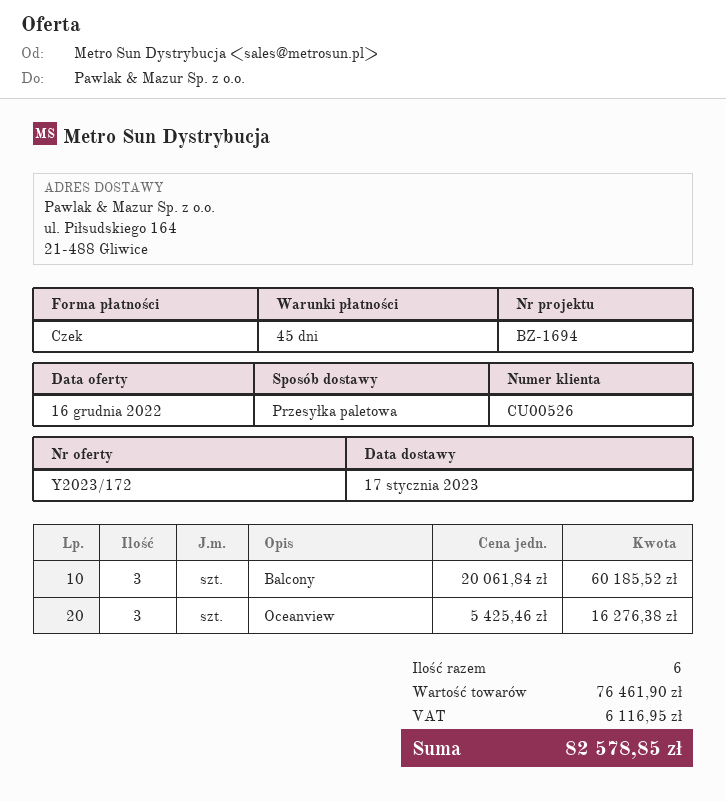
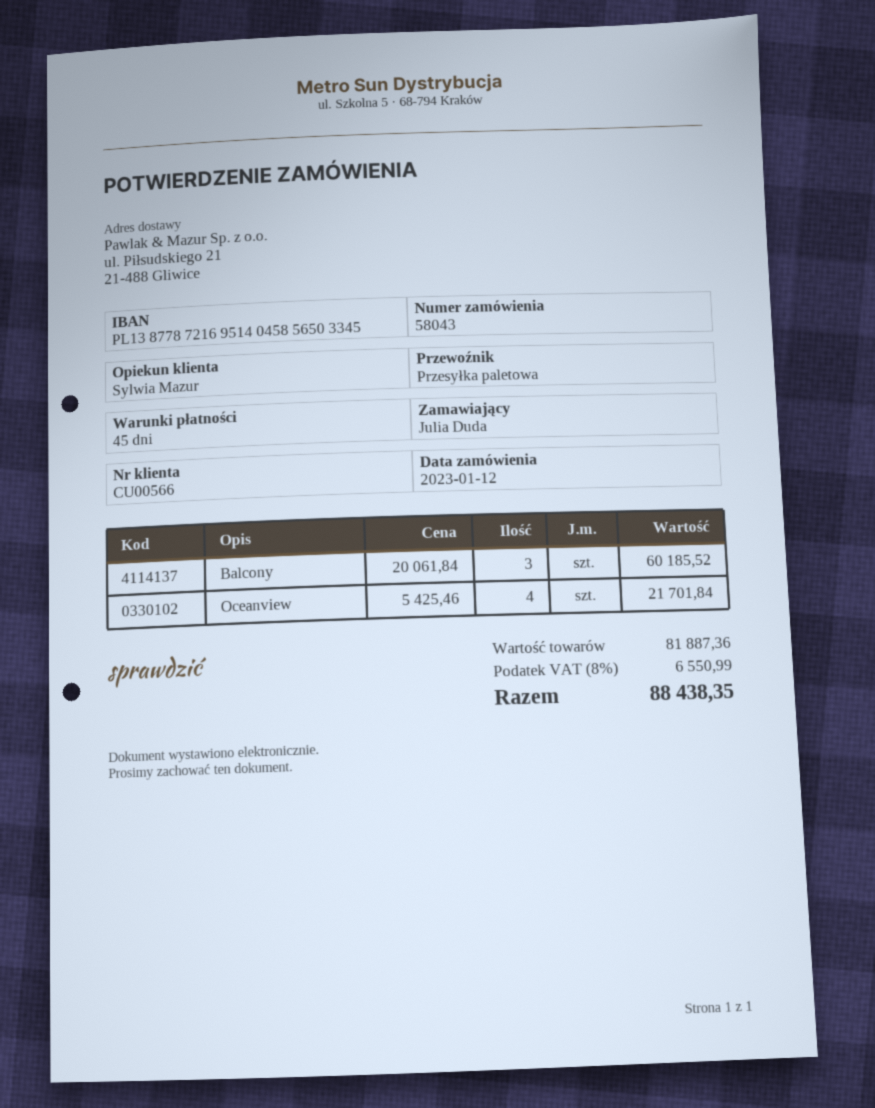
customer number: CU00526 -> CU00566
ship to: ul. Piłsudskiego 164, 21-488 Gliwice -> ul. Piłsudskiego 21, 21-488 Gliwice
Oceanview: 3 x 5425.46 = 16276.38 -> 4 x 5425.46 = 21701.84
subtotal: 76461.90 -> 81887.36
tax: 6116.95 -> 6550.99
total: 82578.85 -> 88438.35

